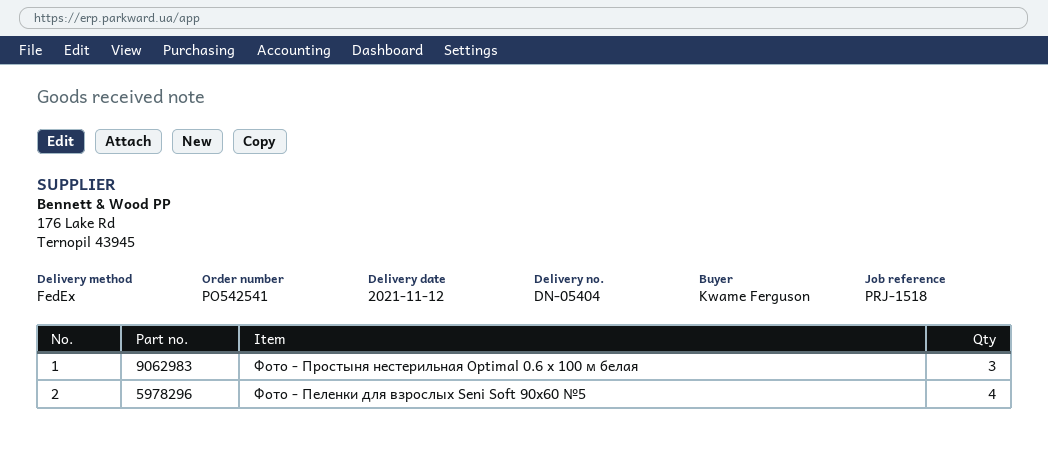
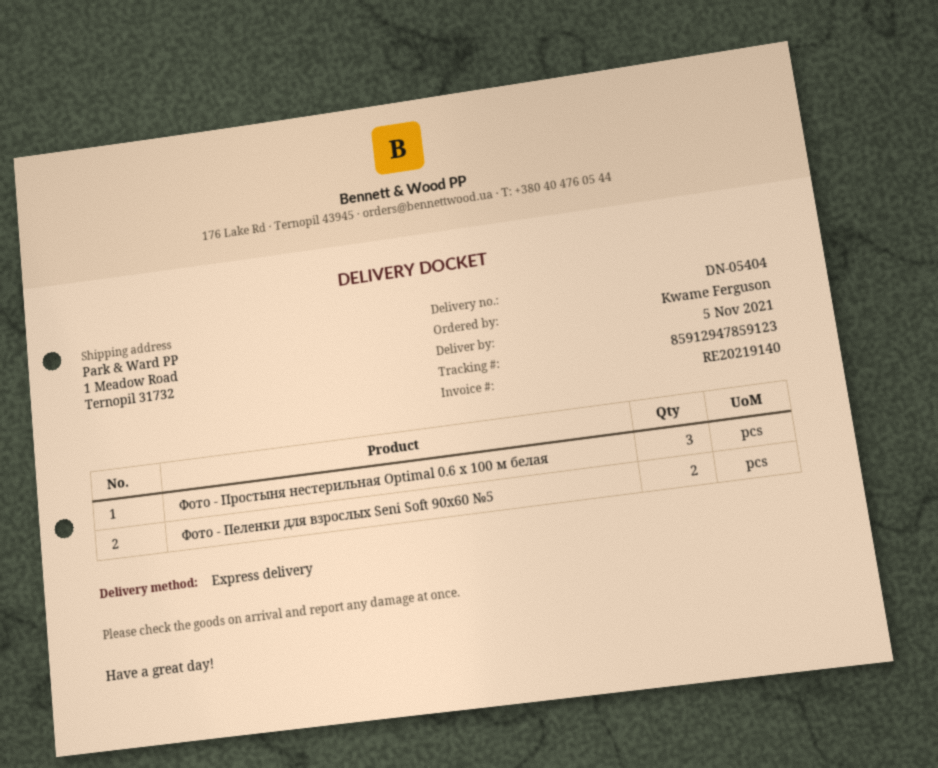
delivery date: 2021-11-12 -> 2021-11-05
shipping method: FedEx -> express
Фото - Пеленки для взрослых Seni Soft 90х60 №5: 4 -> 2

